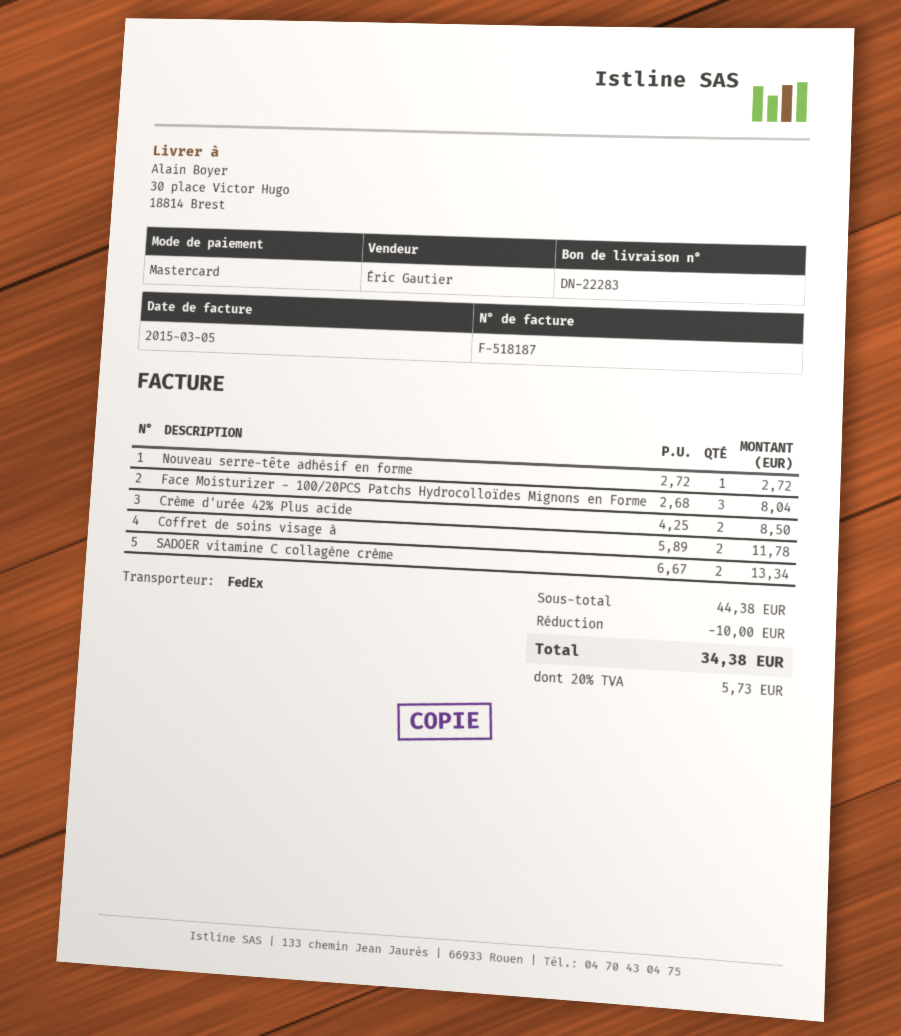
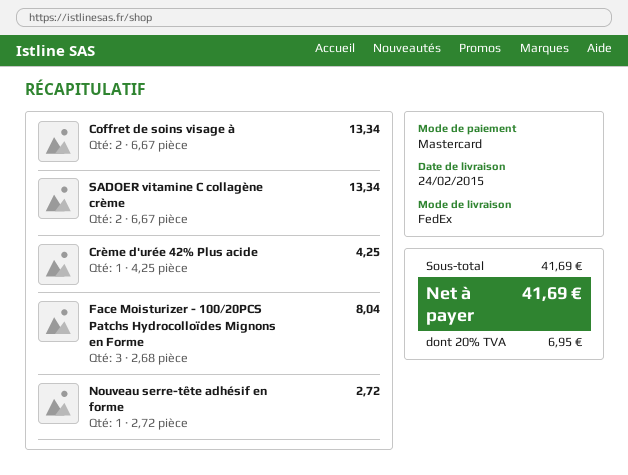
Crème d'urée 42% Plus acide: 2 x 4.25 = 8.50 -> 1 x 4.25 = 4.25
Coffret de soins visage à: 2 x 5.89 = 11.78 -> 2 x 6.67 = 13.34
subtotal: 44.38 -> 41.69
discount: 10.00 -> none
tax: 20% = 5.73 -> 20% = 6.95
total: 34.38 -> 41.69

